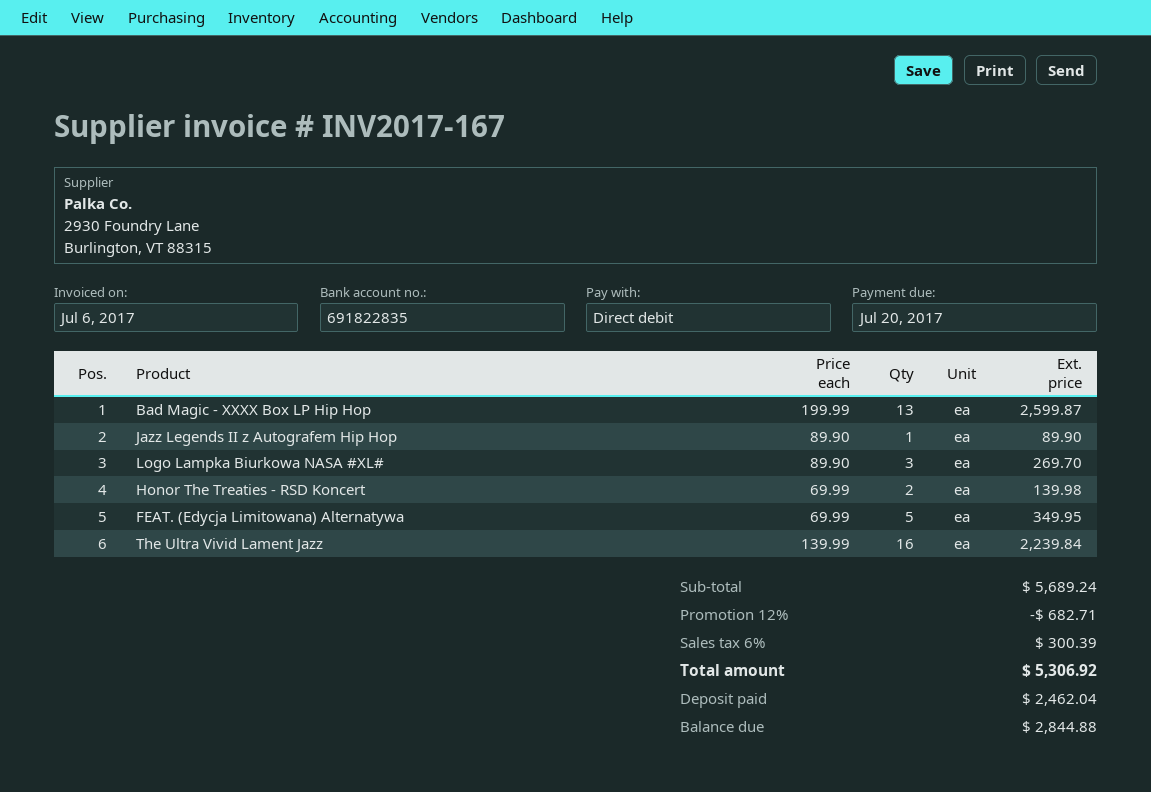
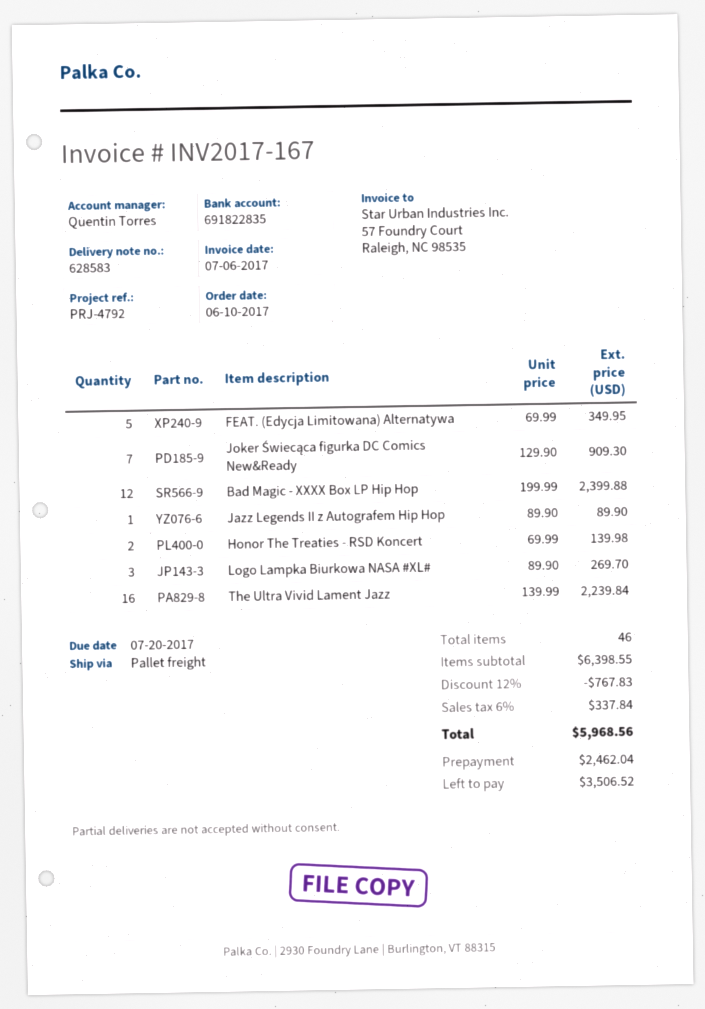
Bad Magic - XXXX Box LP Hip Hop: 13 x 199.99 = 2599.87 -> 12 x 199.99 = 2399.88
Joker Świecąca figurka DC Comics New&Ready: none -> 7 x 129.90 = 909.30
subtotal: 5689.24 -> 6398.55
discount: 12% = 682.71 -> 12% = 767.83
tax: 6% = 300.39 -> 6% = 337.84
total: 5306.92 -> 5968.56
balance: 2844.88 -> 3506.52

